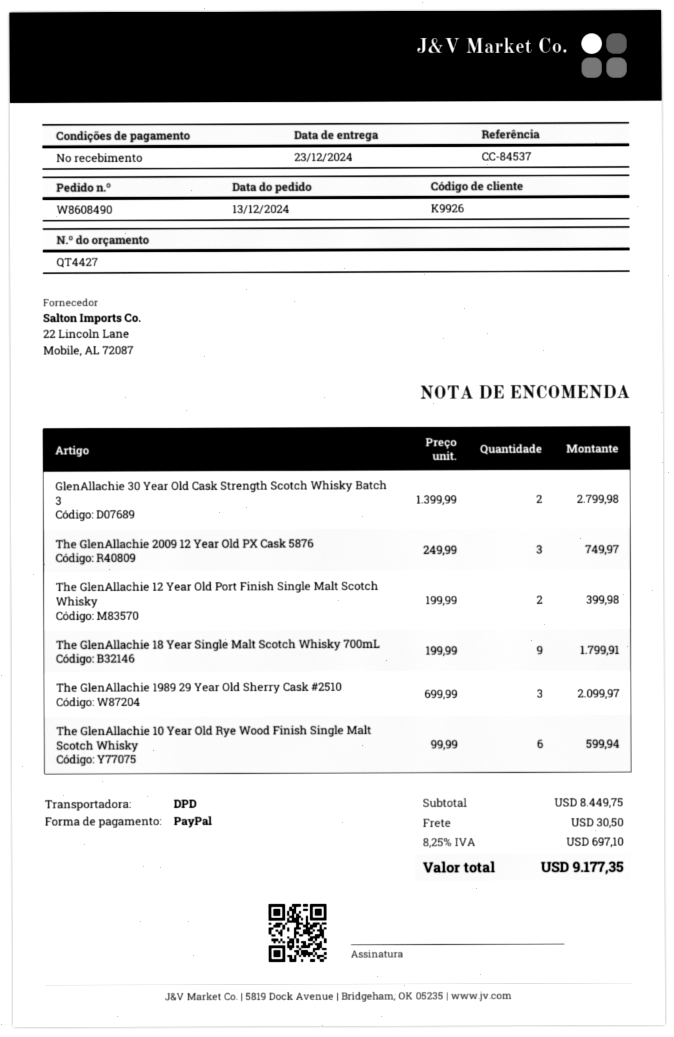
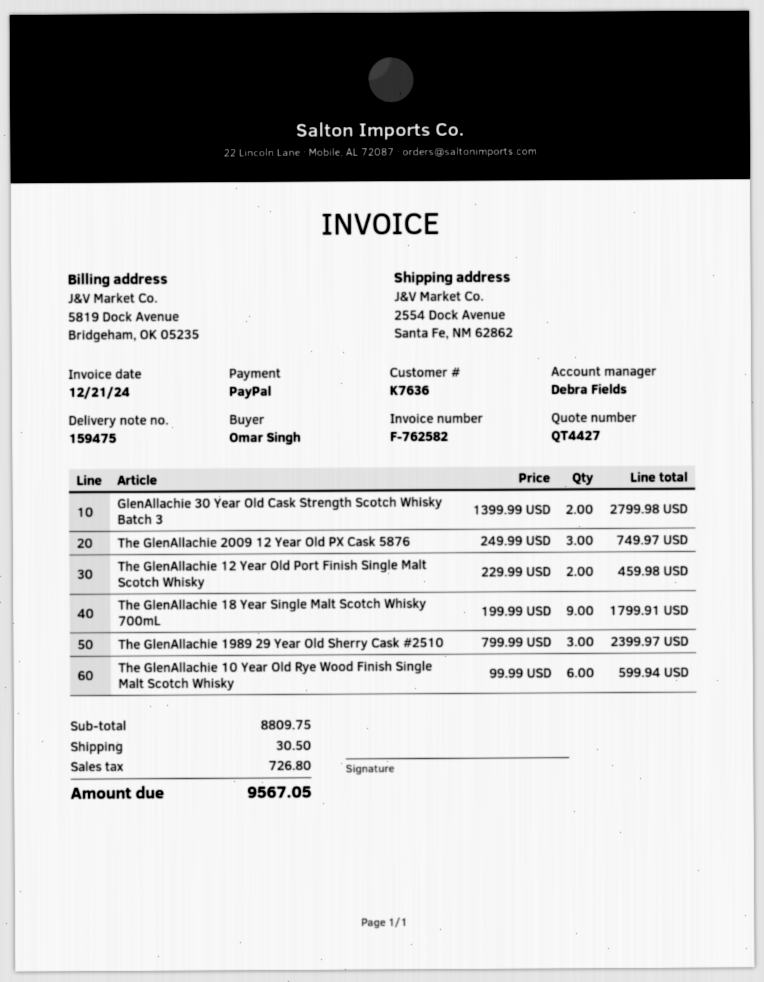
customer number: K9926 -> K7636
The GlenAllachie 12 Year Old Port Finish Single Malt Scotch Whisky: 2 x 199.99 = 399.98 -> 2 x 229.99 = 459.98
The GlenAllachie 1989 29 Year Old Sherry Cask #2510: 3 x 699.99 = 2099.97 -> 3 x 799.99 = 2399.97
subtotal: 8449.75 -> 8809.75
tax: 697.10 -> 726.80
total: 9177.35 -> 9567.05

